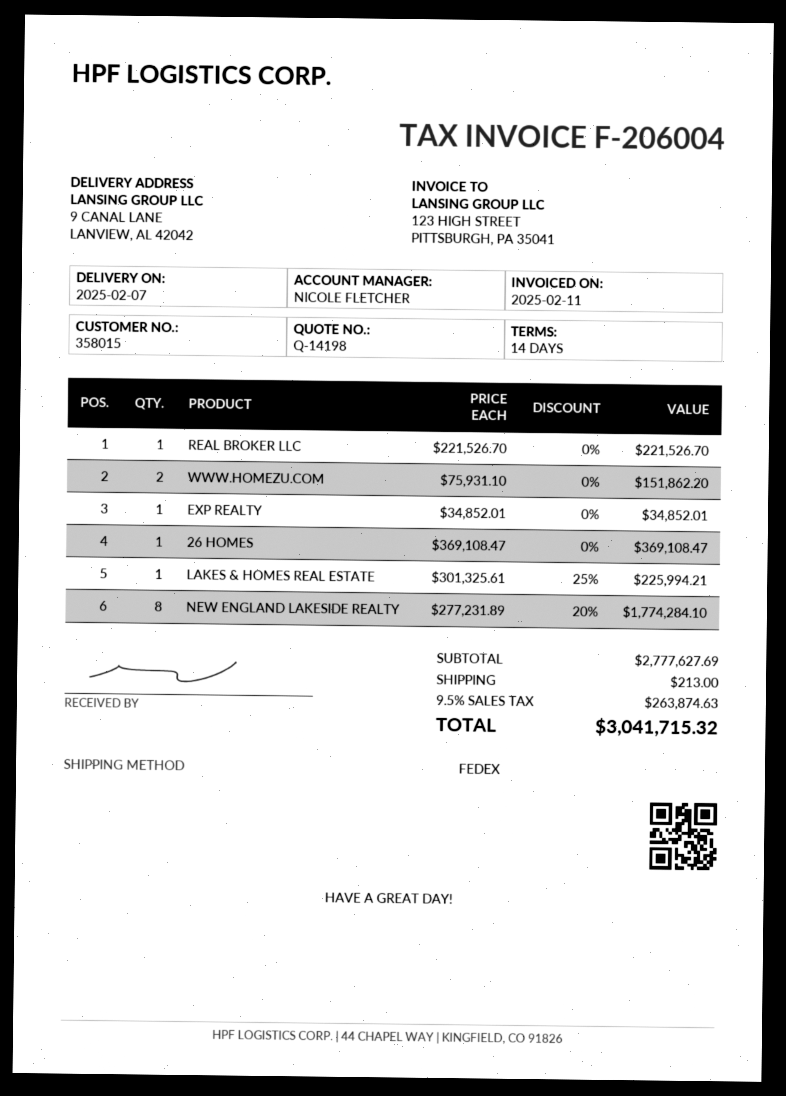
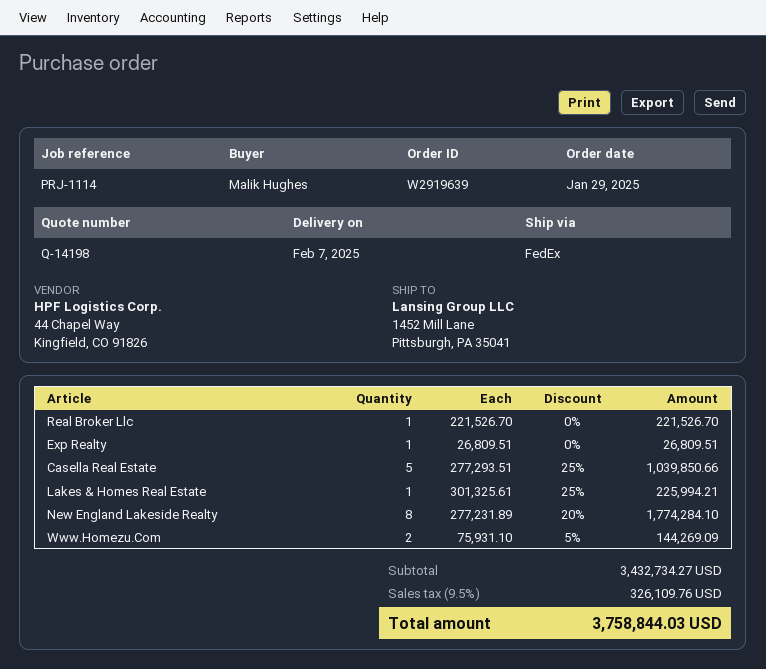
ship to: 9 CANAL LANE, LANVIEW, AL 42042 -> 1452 Mill Lane, Pittsburgh, PA 35041
WWW.HOMEZU.COM: 2 x 75931.10 = 151862.20 -> 2 x 75931.10 - 5% = 144269.09
EXP REALTY: 1 x 34852.01 = 34852.01 -> 1 x 26809.51 = 26809.51
26 HOMES: 1 x 369108.47 = 369108.47 -> none
Casella Real Estate: none -> 5 x 277293.51 - 25% = 1039850.66
subtotal: 2777627.69 -> 3432734.27
shipping: 213.00 -> none
tax: 9.5% = 263874.63 -> 9.5% = 326109.76
total: 3041715.32 -> 3758844.03

